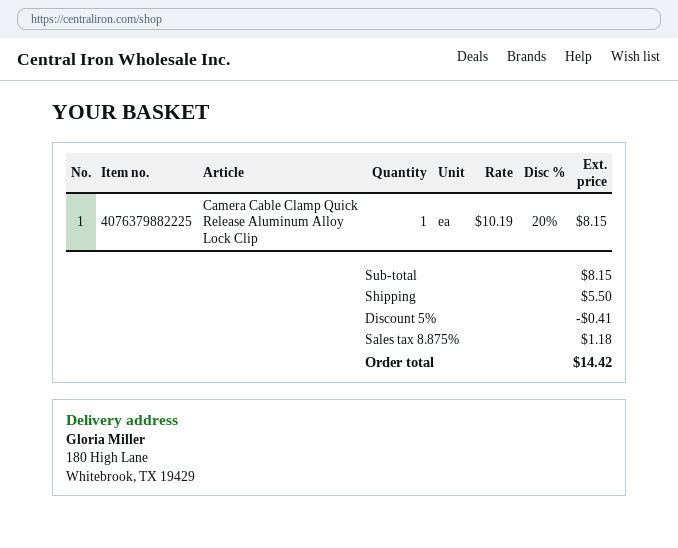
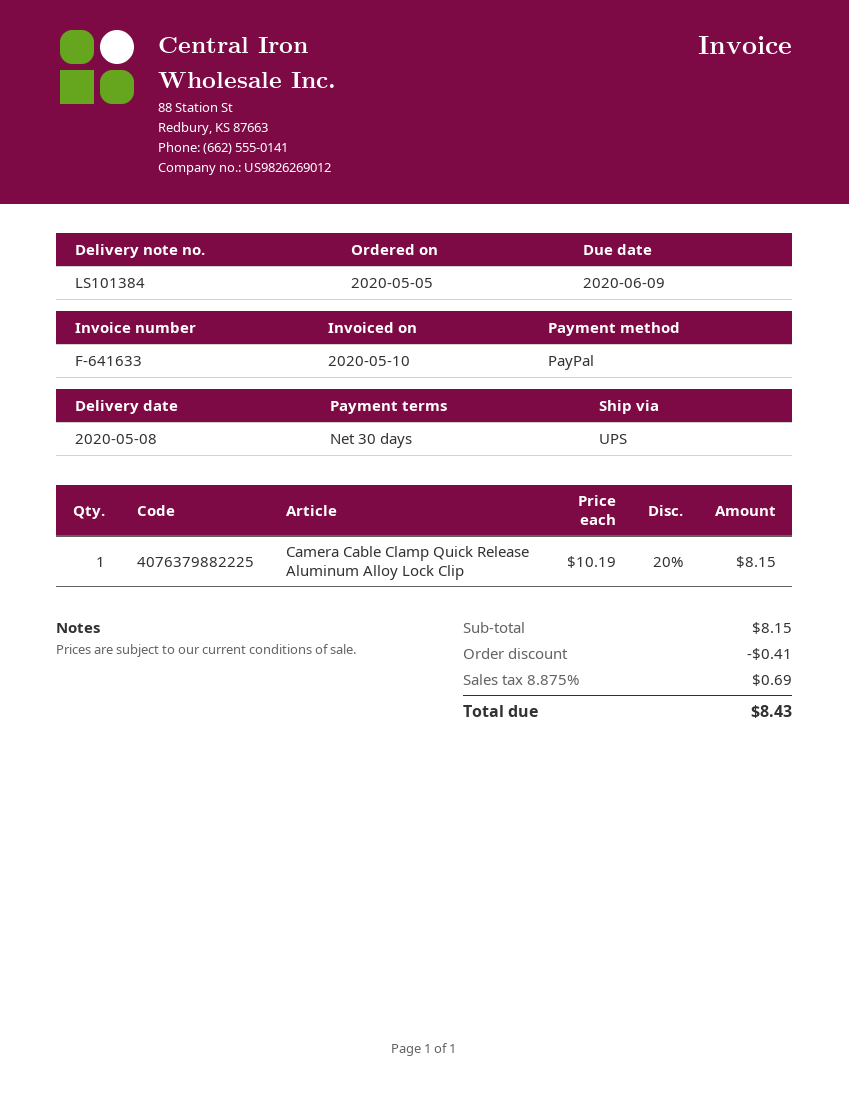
shipping: 5.50 -> none
tax: 8.875% = 1.18 -> 8.875% = 0.69
total: 14.42 -> 8.43

